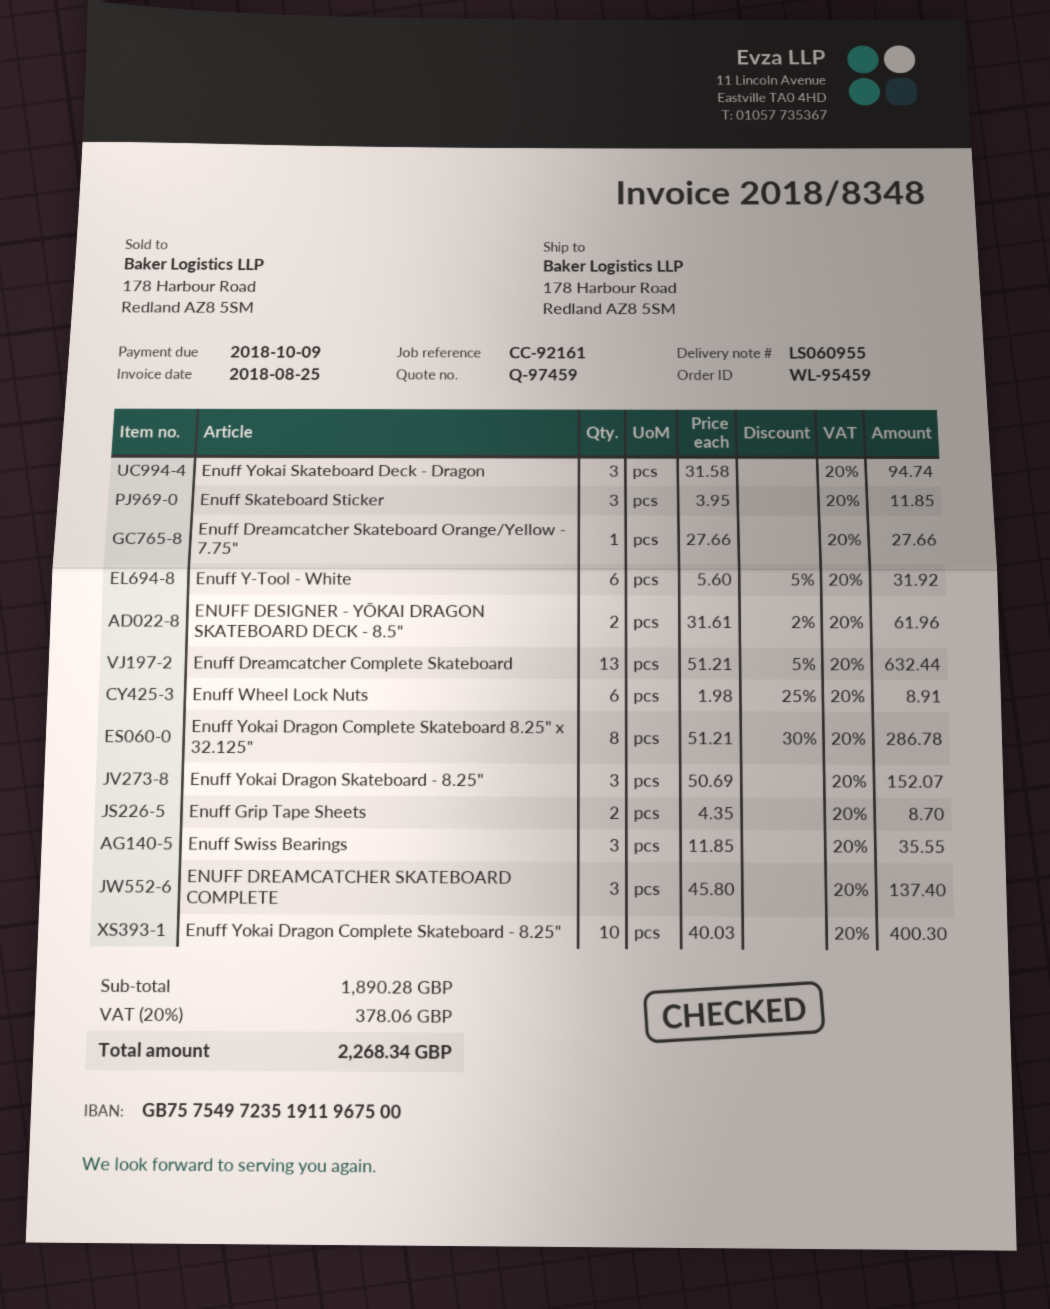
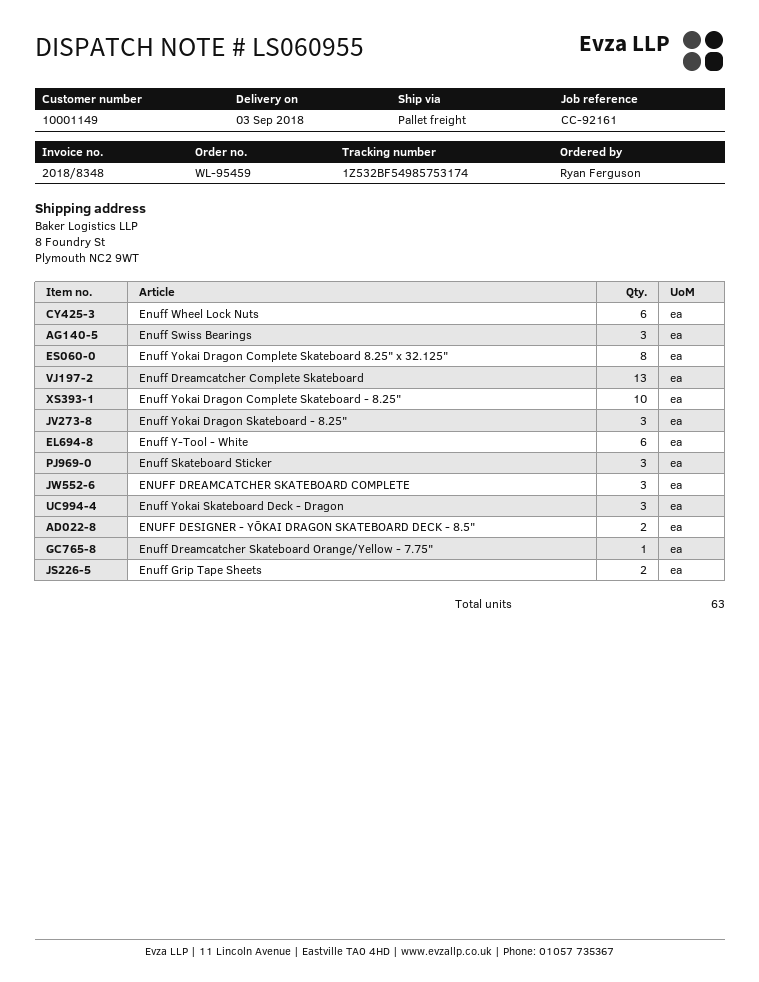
ship to: 178 Harbour Road, Redland AZ8 5SM -> 8 Foundry St, Plymouth NC2 9WT

